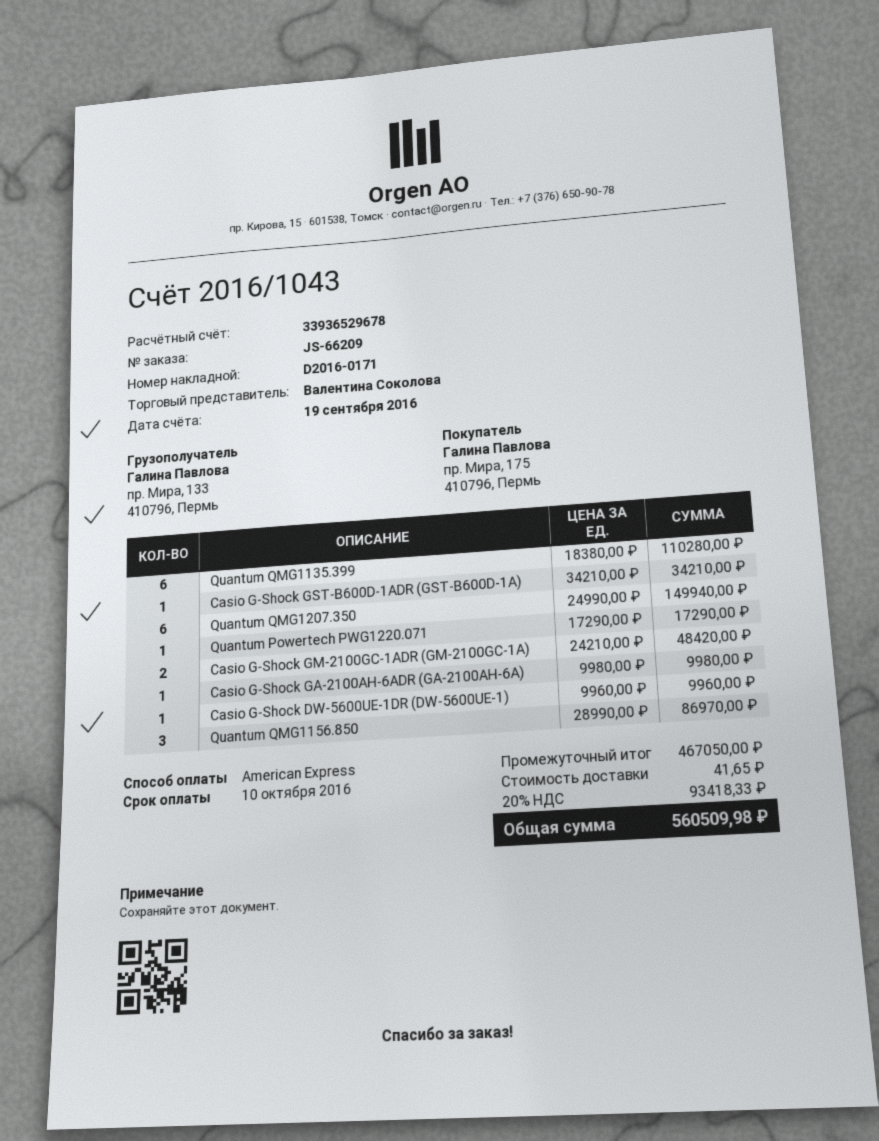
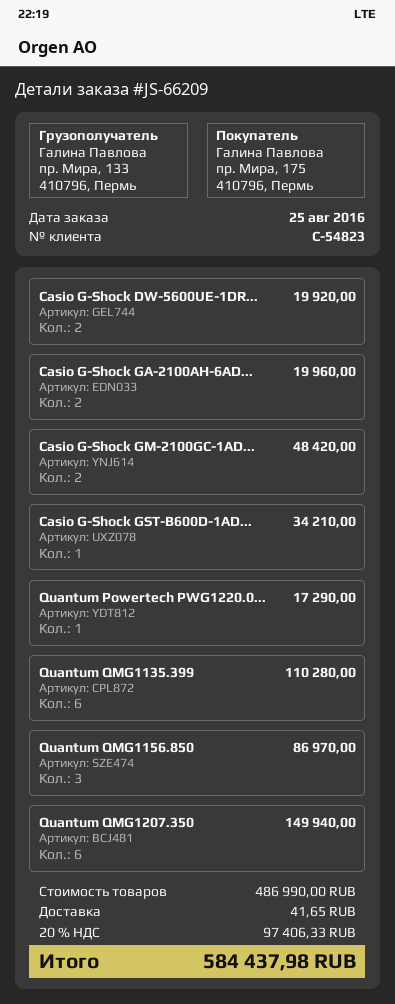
Casio G-Shock GA-2100AH-6ADR (GA-2100AH-6A): 1 for 9980.00 -> 2 for 19960.00
Casio G-Shock DW-5600UE-1DR (DW-5600UE-1): 1 for 9960.00 -> 2 for 19920.00
subtotal: 467050.00 -> 486990.00
tax: 20% = 93418.33 -> 20% = 97406.33
total: 560509.98 -> 584437.98

